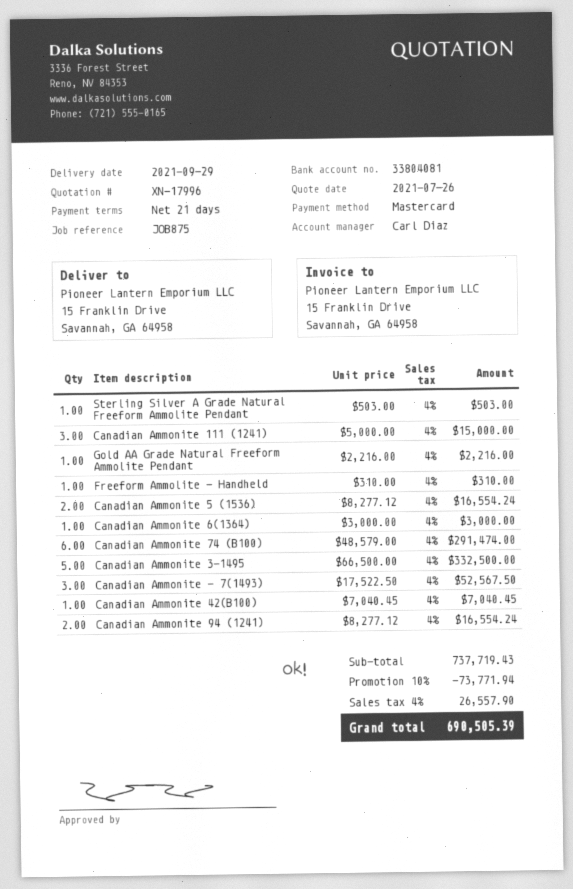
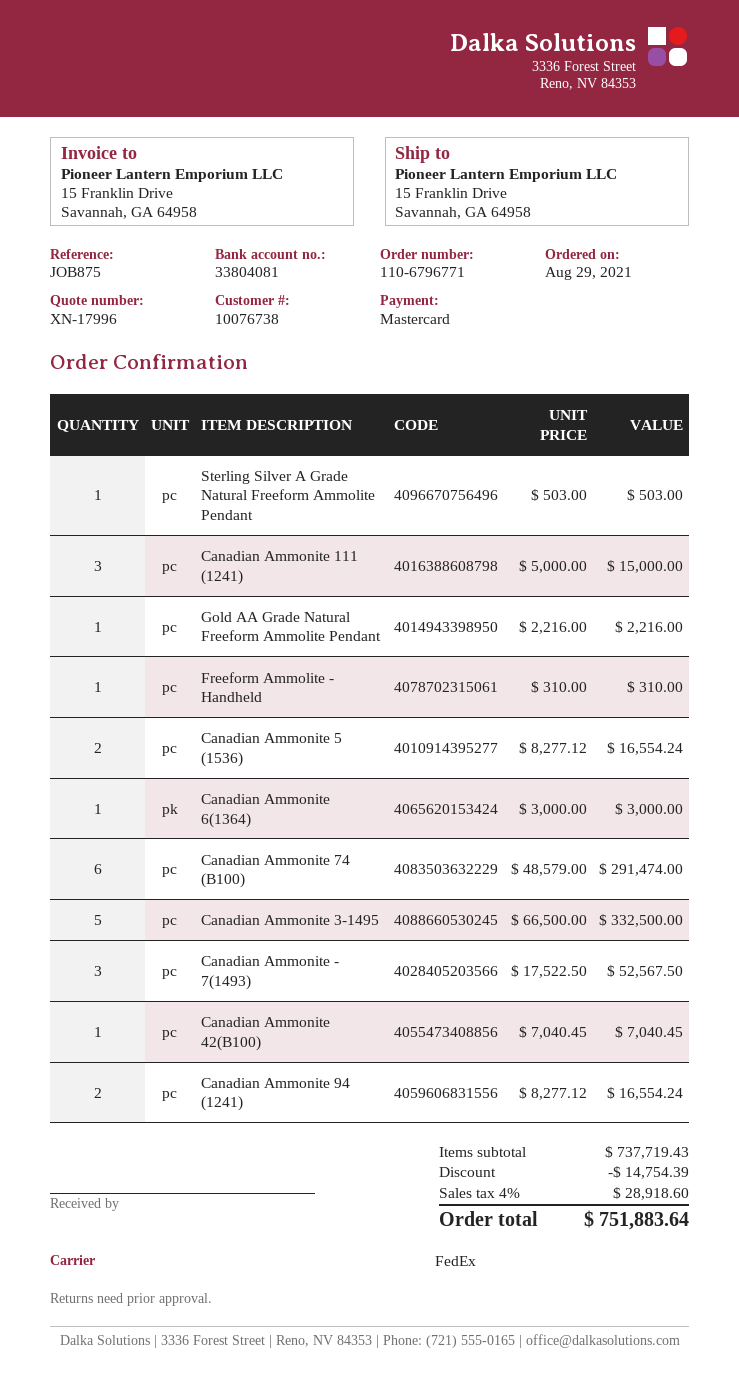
discount: 73771.94 -> 14754.39
tax: 4% = 26557.90 -> 4% = 28918.60
total: 690505.39 -> 751883.64

